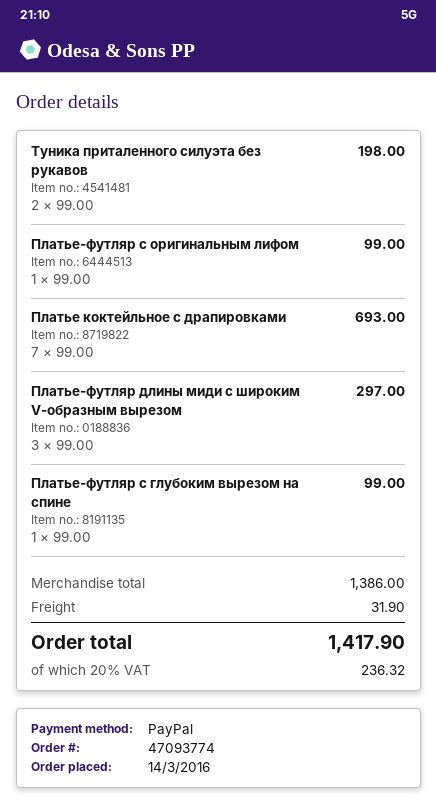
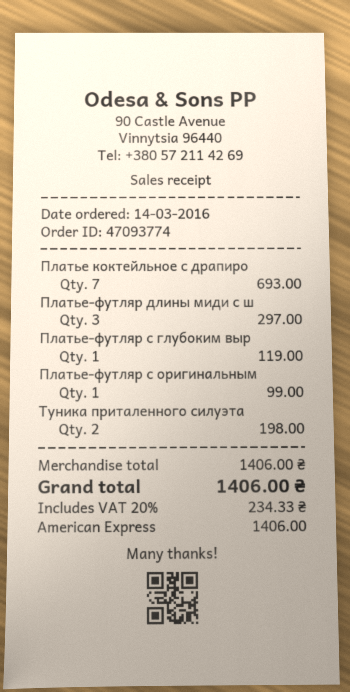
payment method: PayPal -> American Express
Платье-футляр с глубоким вырезом на спине: 1 for 99.00 -> 1 for 119.00
subtotal: 1386.00 -> 1406.00
shipping: 31.90 -> none
tax: 20% = 236.32 -> 20% = 234.33
total: 1417.90 -> 1406.00

